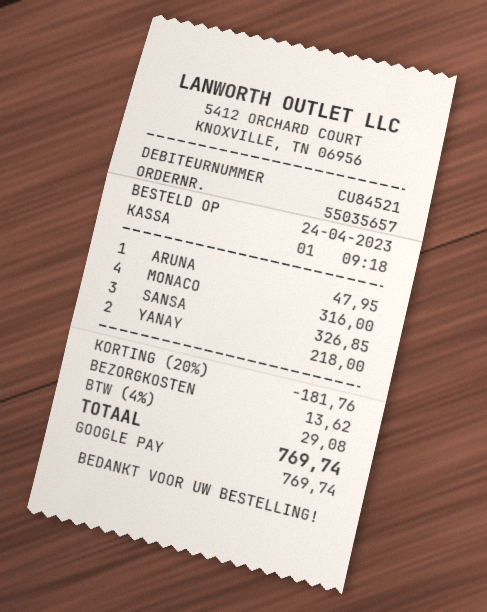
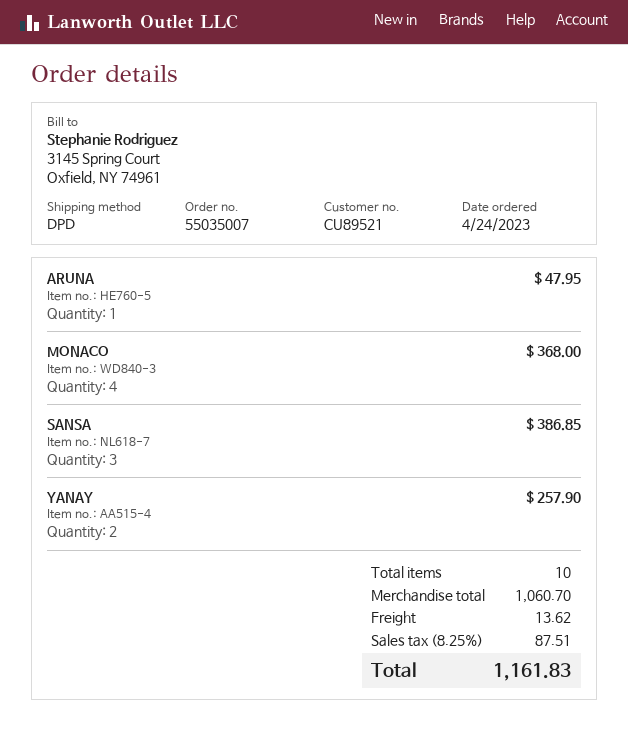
order number: 55035657 -> 55035007
customer number: CU84521 -> CU89521
MONACO: 4 for 316.00 -> 4 for 368.00
SANSA: 3 for 326.85 -> 3 for 386.85
YANAY: 2 for 218.00 -> 2 for 257.90
discount: 20% = 181.76 -> none
tax: 4% = 29.08 -> 8.25% = 87.51
total: 769.74 -> 1161.83

